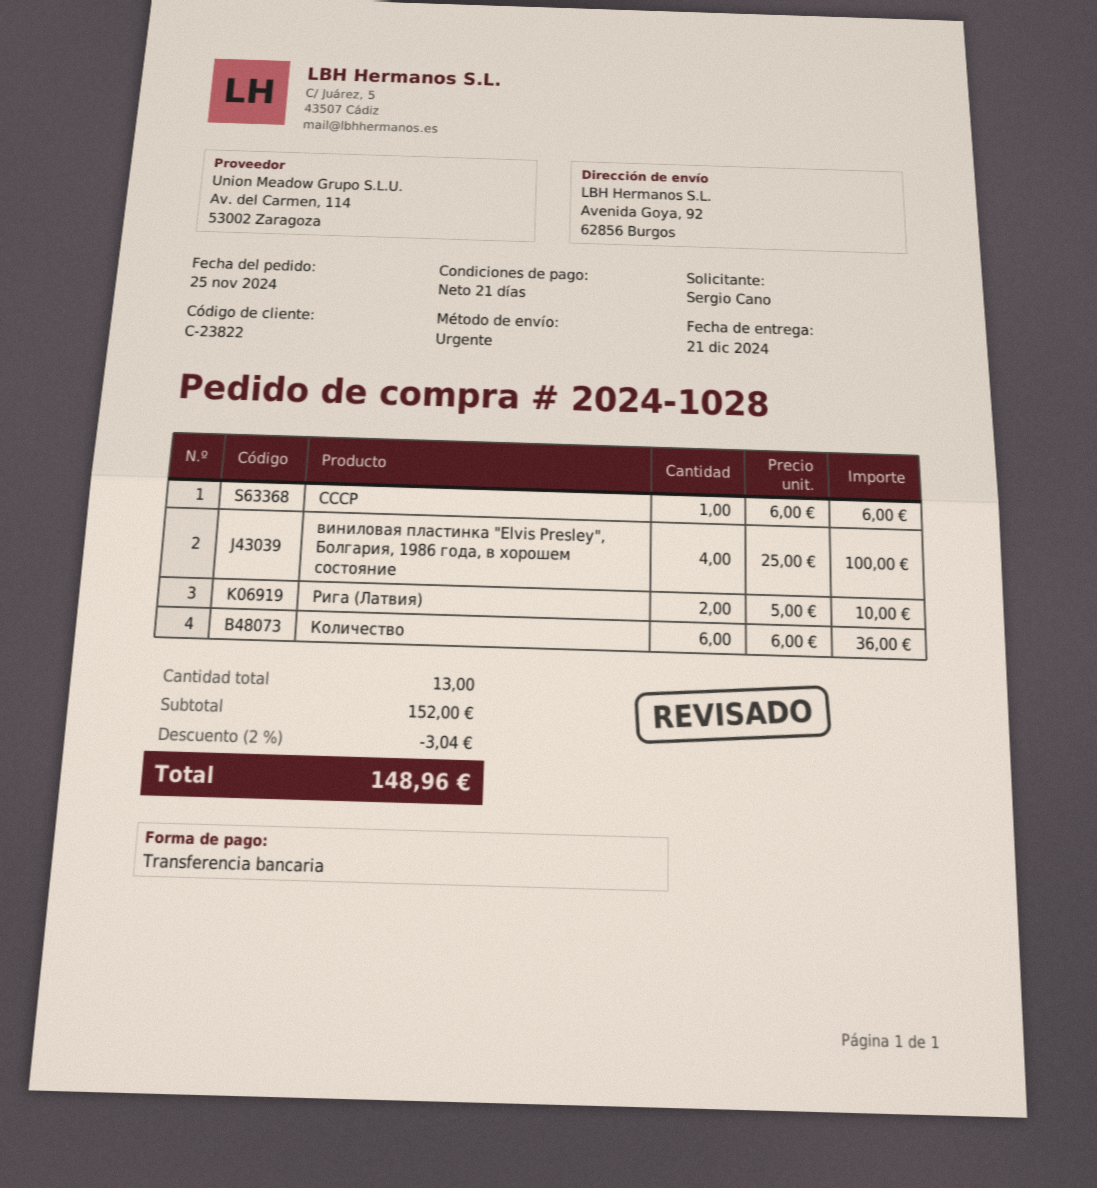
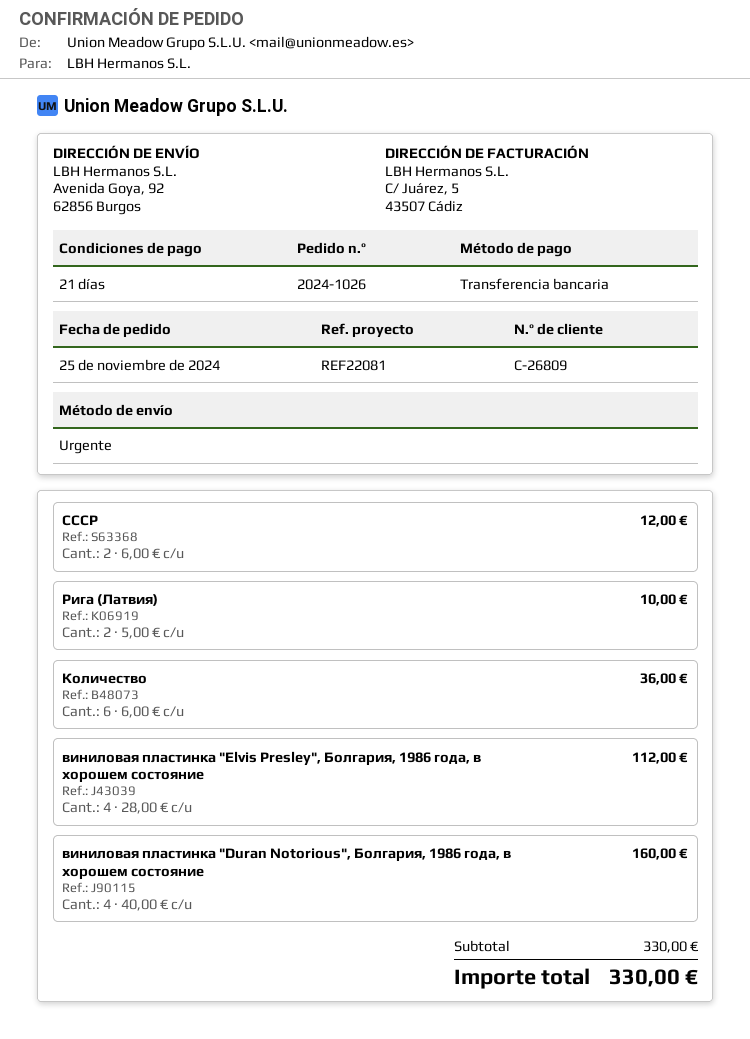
order number: 2024-1028 -> 2024-1026
customer number: C-23822 -> C-26809
СССР: 1 x 6.00 = 6.00 -> 2 x 6.00 = 12.00
виниловая пластинка "Elvis Presley", Болгария, 1986 года, в хорошем состояние: 4 x 25.00 = 100.00 -> 4 x 28.00 = 112.00
виниловая пластинка "Duran Notorious", Болгария, 1986 года, в хорошем состояние: none -> 4 x 40.00 = 160.00
subtotal: 152.00 -> 330.00
discount: 2% = 3.04 -> none
total: 148.96 -> 330.00

